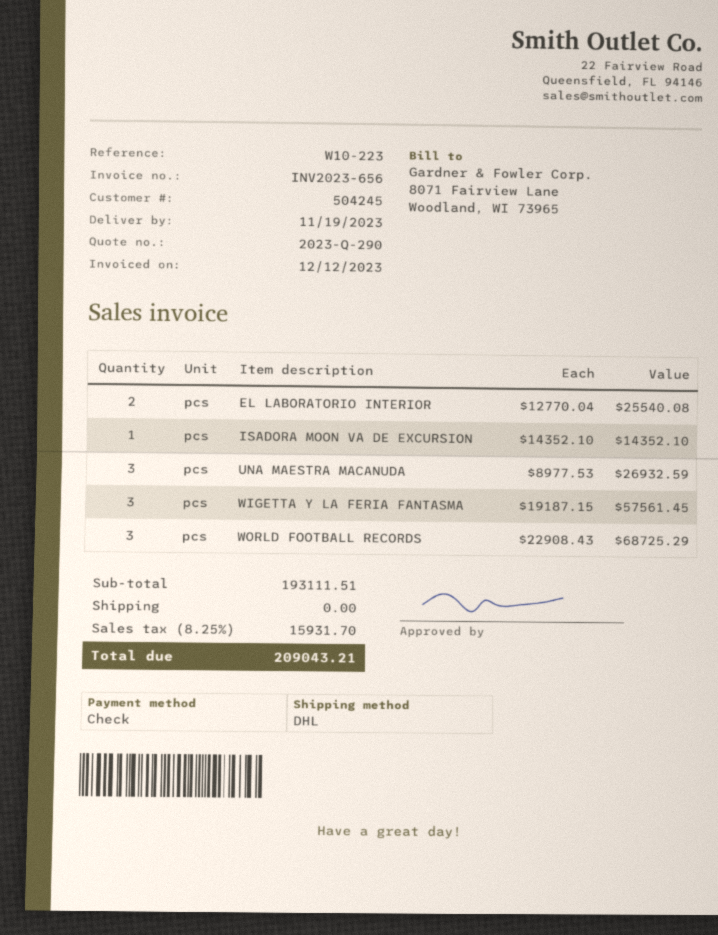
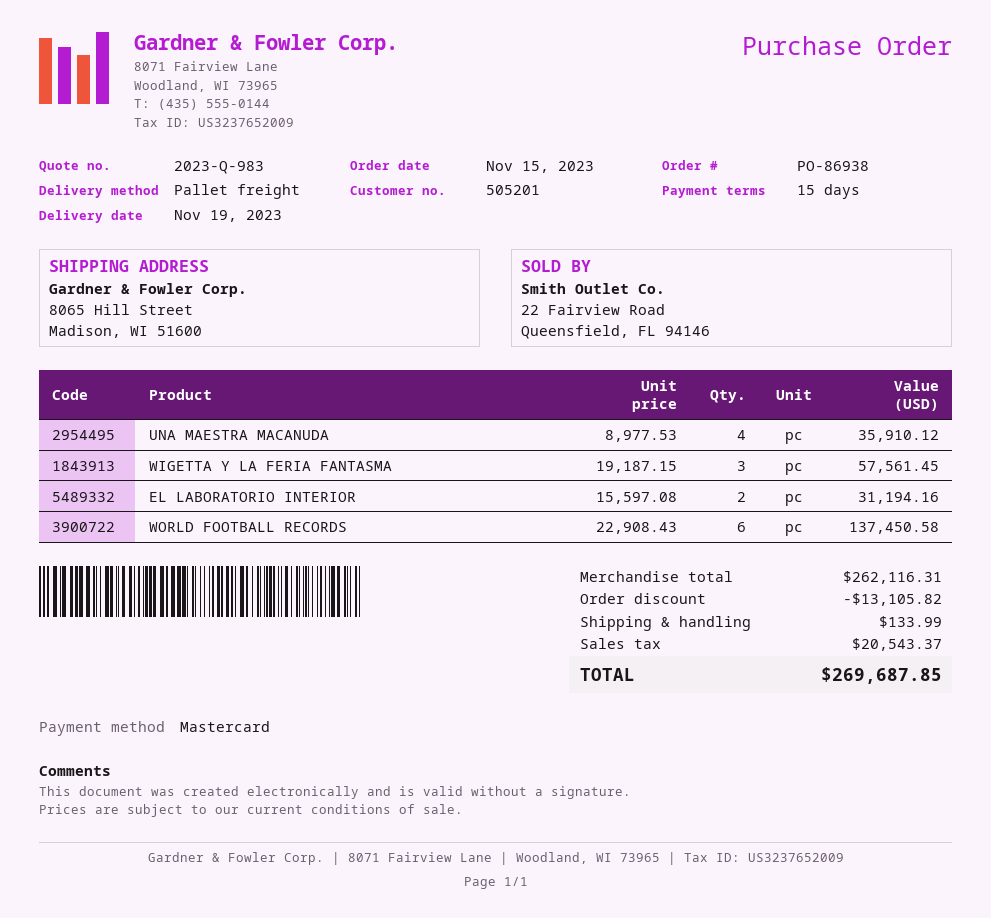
quote number: 2023-Q-290 -> 2023-Q-983
customer number: 504245 -> 505201
payment method: cheque -> Mastercard
shipping method: DHL -> pallet freight
EL LABORATORIO INTERIOR: 2 x 12770.04 = 25540.08 -> 2 x 15597.08 = 31194.16
ISADORA MOON VA DE EXCURSION: 1 x 14352.10 = 14352.10 -> none
UNA MAESTRA MACANUDA: 3 x 8977.53 = 26932.59 -> 4 x 8977.53 = 35910.12
WORLD FOOTBALL RECORDS: 3 x 22908.43 = 68725.29 -> 6 x 22908.43 = 137450.58
subtotal: 193111.51 -> 262116.31
discount: none -> 13105.82
shipping: 0.00 -> 133.99
tax: 15931.70 -> 20543.37
total: 209043.21 -> 269687.85

